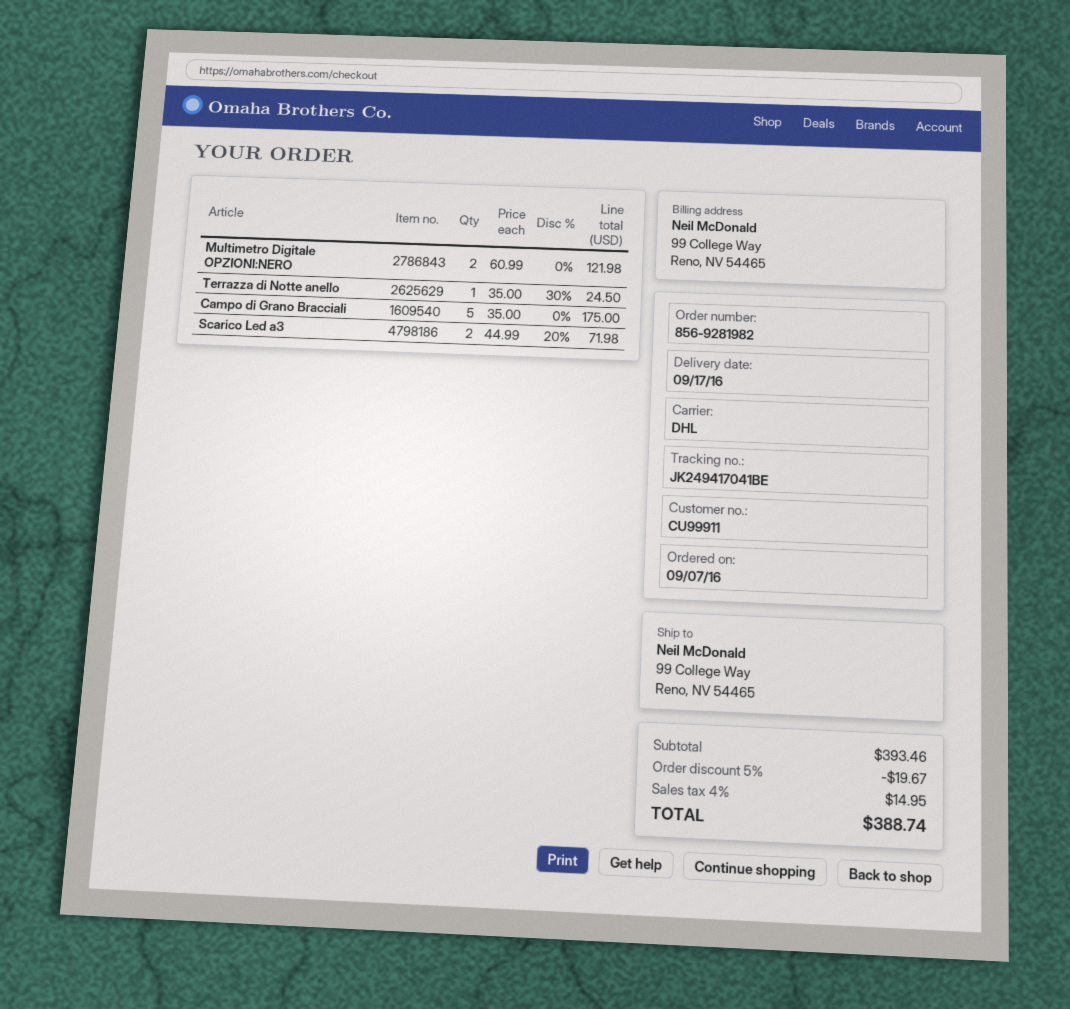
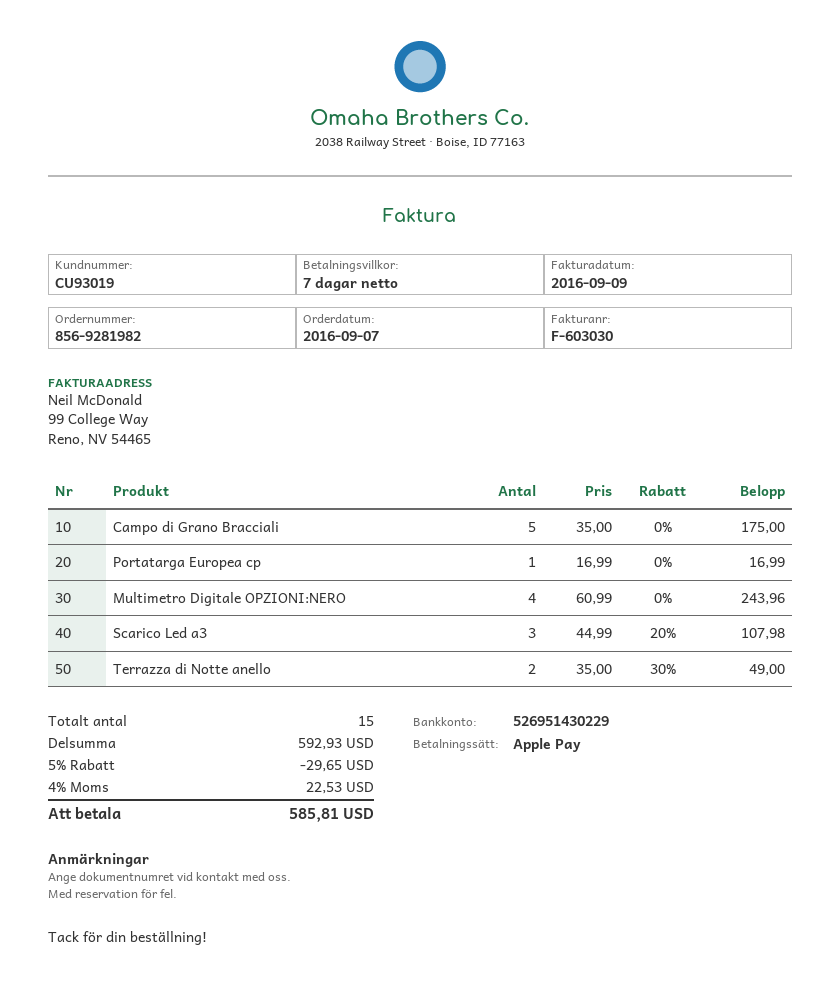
customer number: CU99911 -> CU93019
Multimetro Digitale OPZIONI:NERO: 2 x 60.99 = 121.98 -> 4 x 60.99 = 243.96
Terrazza di Notte anello: 1 x 35.00 - 30% = 24.50 -> 2 x 35.00 - 30% = 49.00
Scarico Led a3: 2 x 44.99 - 20% = 71.98 -> 3 x 44.99 - 20% = 107.98
Portatarga Europea cp: none -> 1 x 16.99 = 16.99
subtotal: 393.46 -> 592.93
discount: 5% = 19.67 -> 5% = 29.65
tax: 4% = 14.95 -> 4% = 22.53
total: 388.74 -> 585.81

